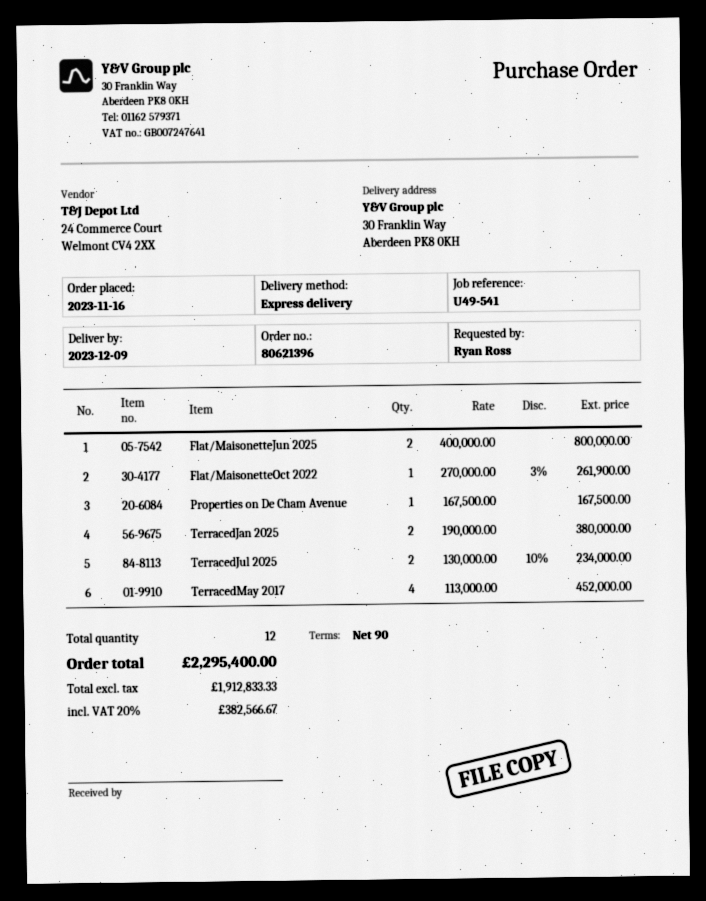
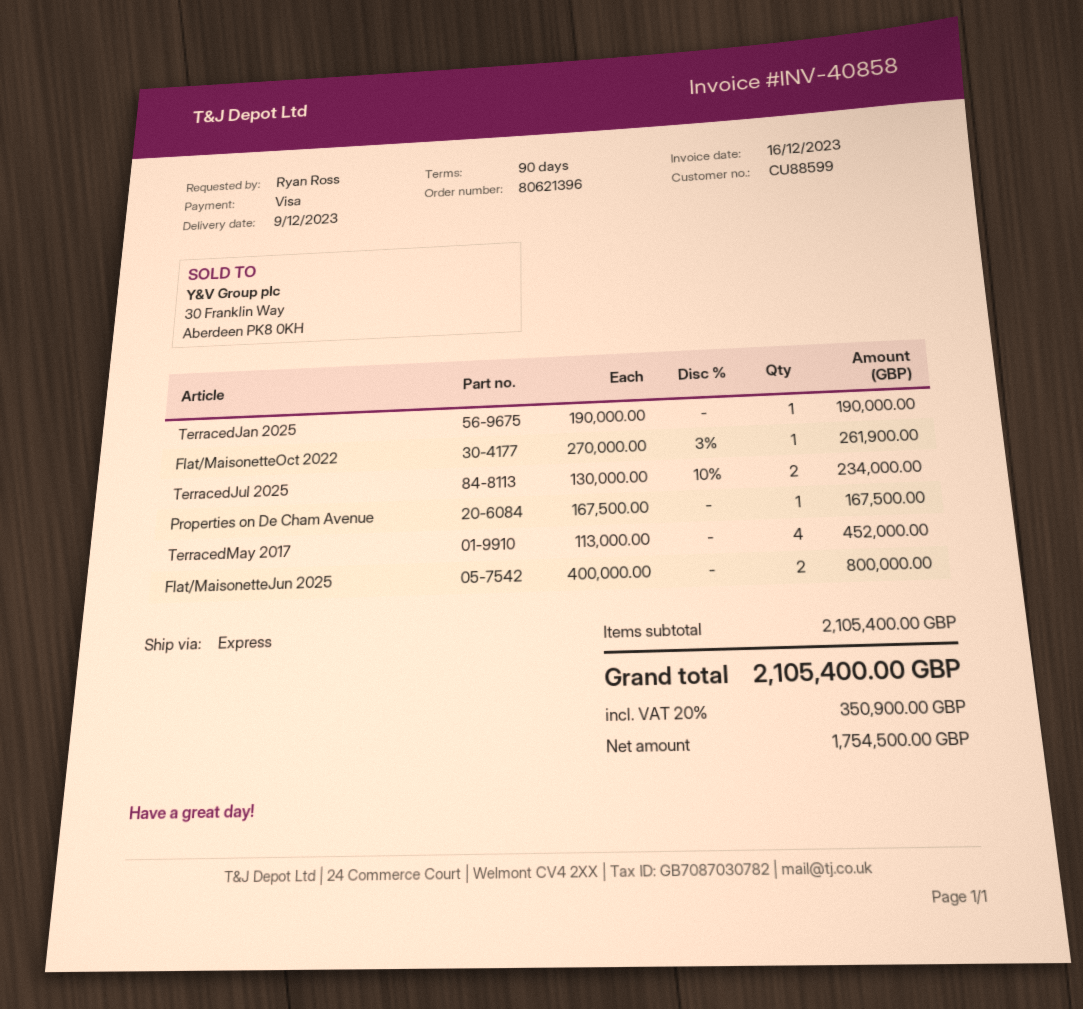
TerracedJan 2025: 2 x 190000.00 = 380000.00 -> 1 x 190000.00 = 190000.00
net: 1912833.33 -> 1754500.00
tax: 20% = 382566.67 -> 20% = 350900.00
total: 2295400.00 -> 2105400.00

